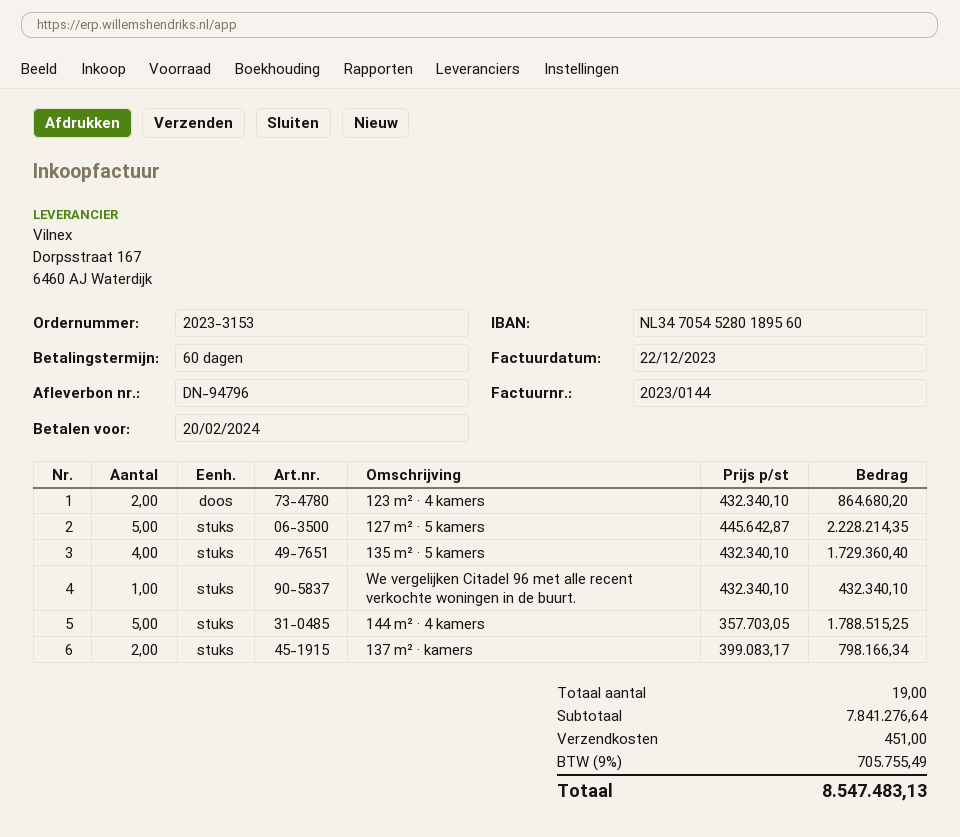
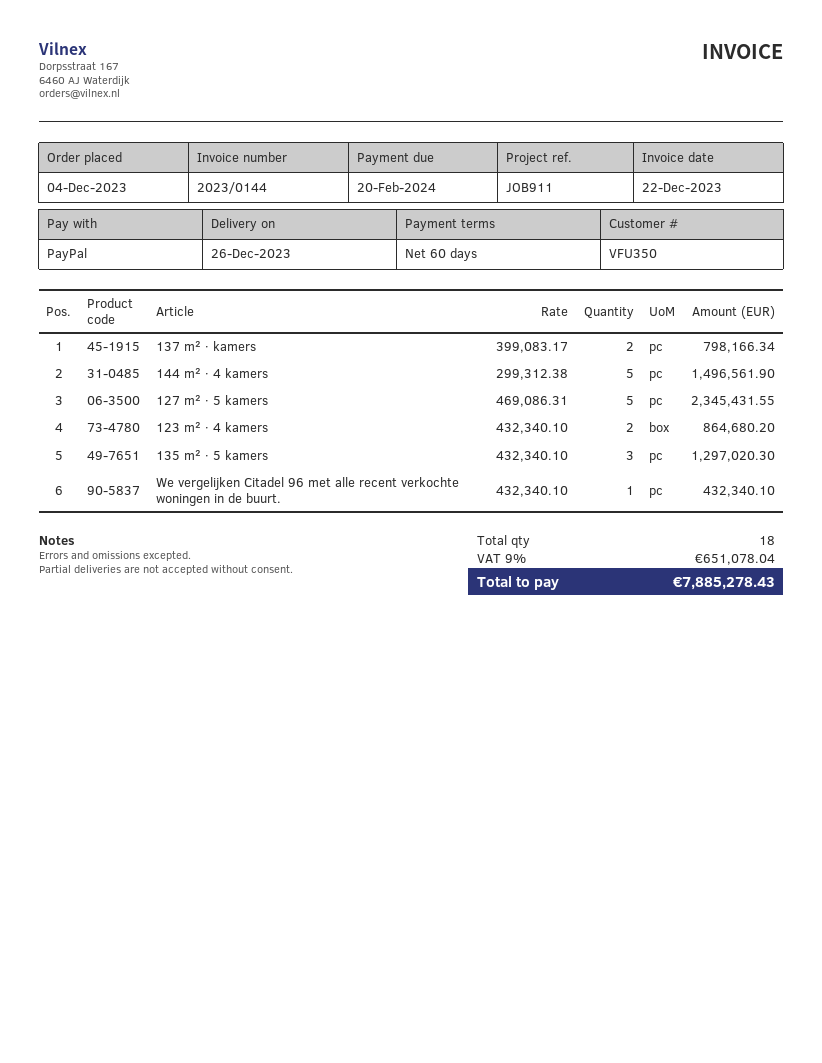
127 m² · 5 kamers: 5 x 445642.87 = 2228214.35 -> 5 x 469086.31 = 2345431.55
135 m² · 5 kamers: 4 x 432340.10 = 1729360.40 -> 3 x 432340.10 = 1297020.30
144 m² · 4 kamers: 5 x 357703.05 = 1788515.25 -> 5 x 299312.38 = 1496561.90
total quantity: 19 -> 18
shipping: 451.00 -> none
tax: 9% = 705755.49 -> 9% = 651078.04
total: 8547483.13 -> 7885278.43

